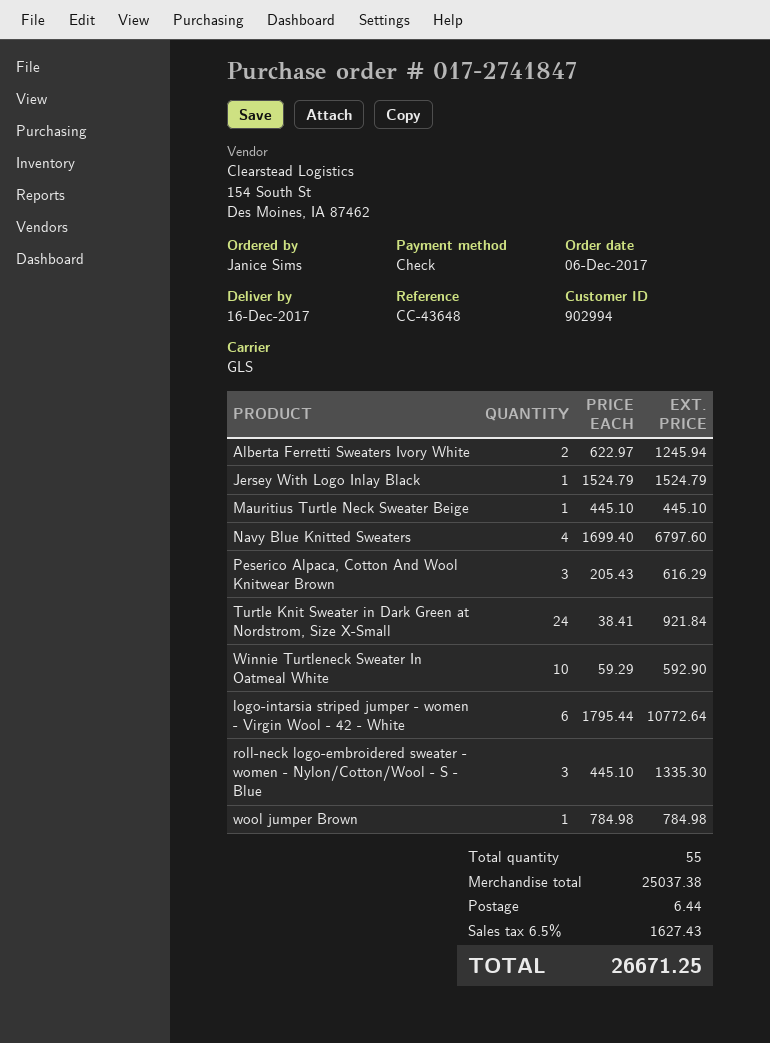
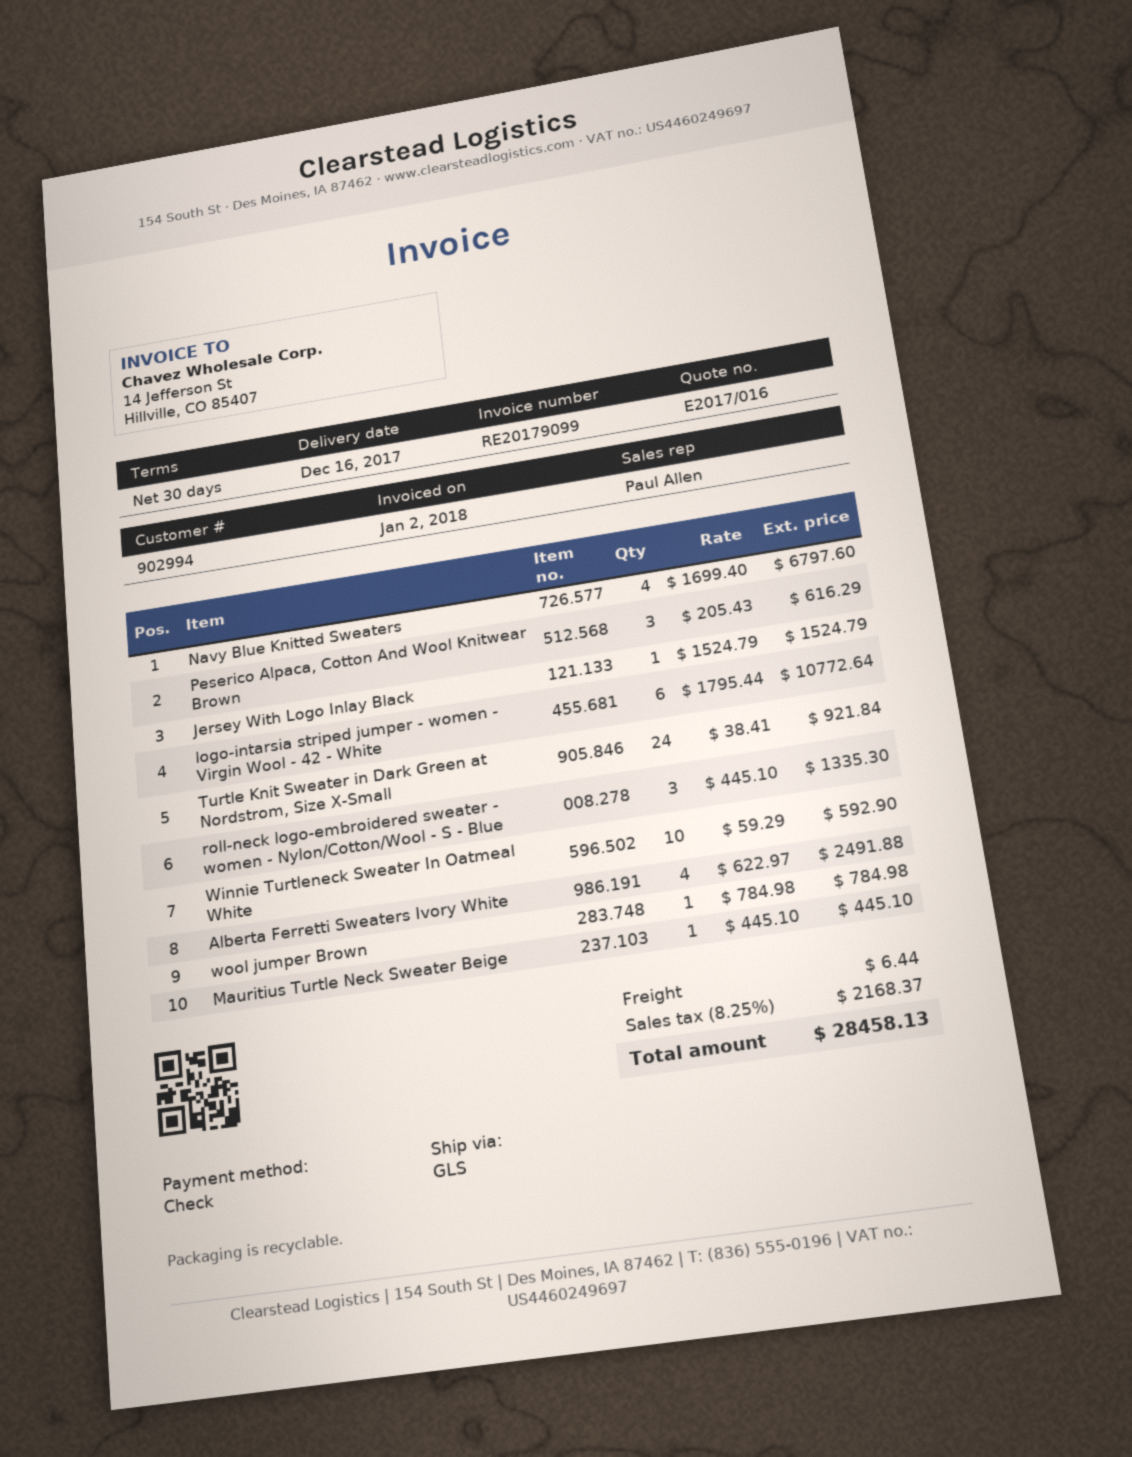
Alberta Ferretti Sweaters Ivory White: 2 x 622.97 = 1245.94 -> 4 x 622.97 = 2491.88
tax: 6.5% = 1627.43 -> 8.25% = 2168.37
total: 26671.25 -> 28458.13

